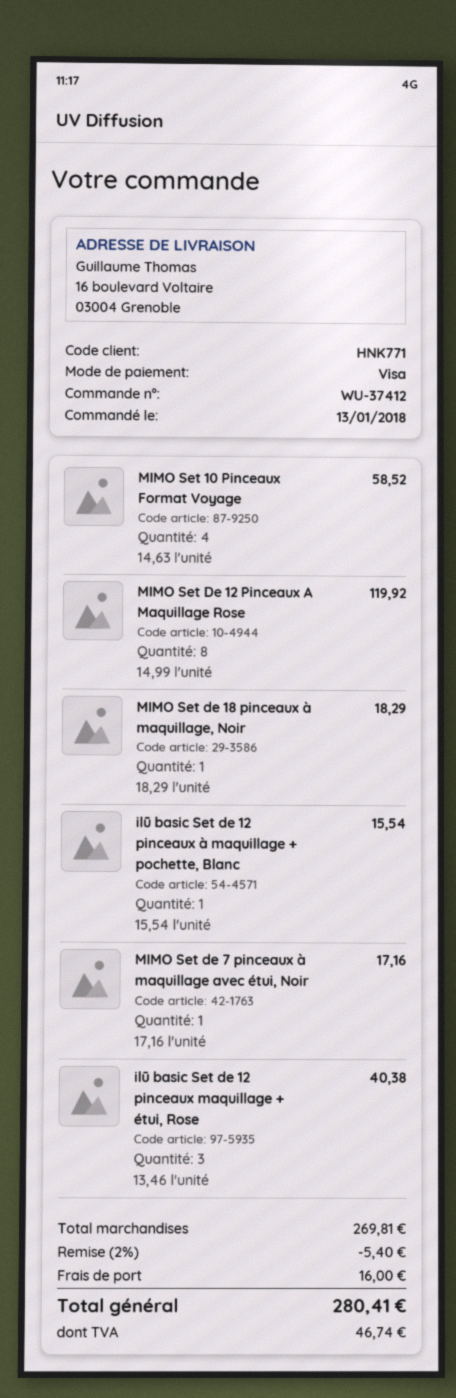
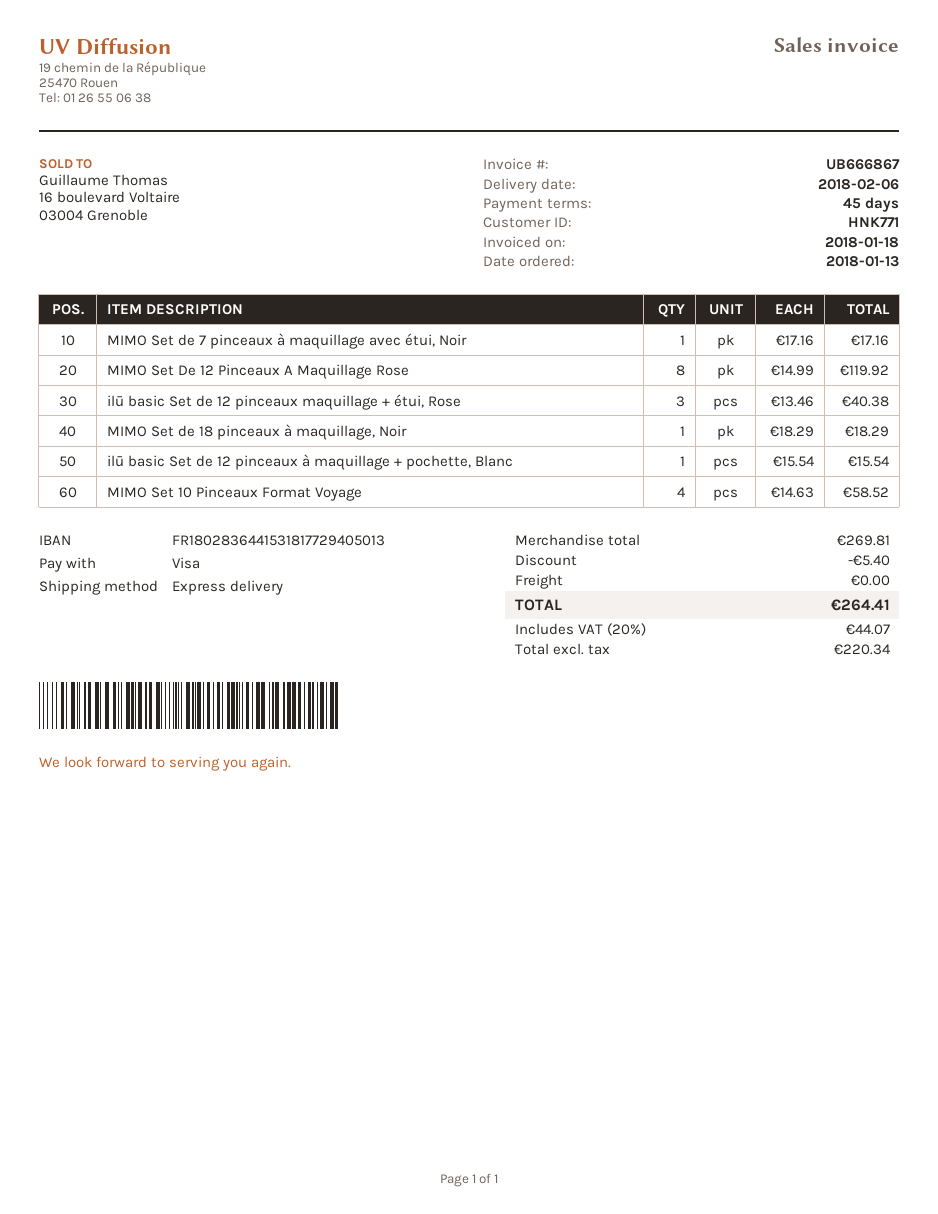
shipping: 16.00 -> 0.00
tax: 46.74 -> 44.07
total: 280.41 -> 264.41

